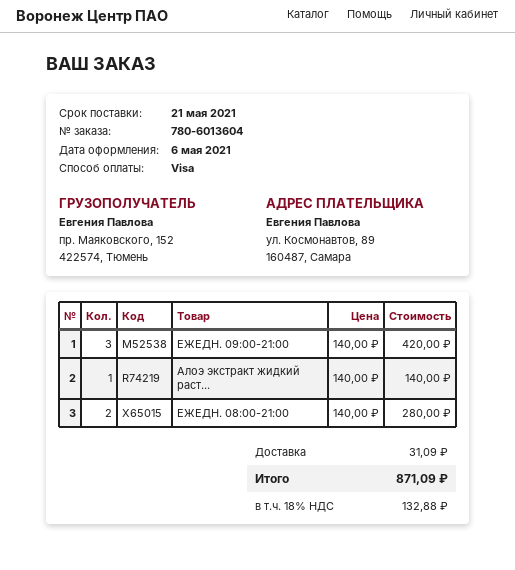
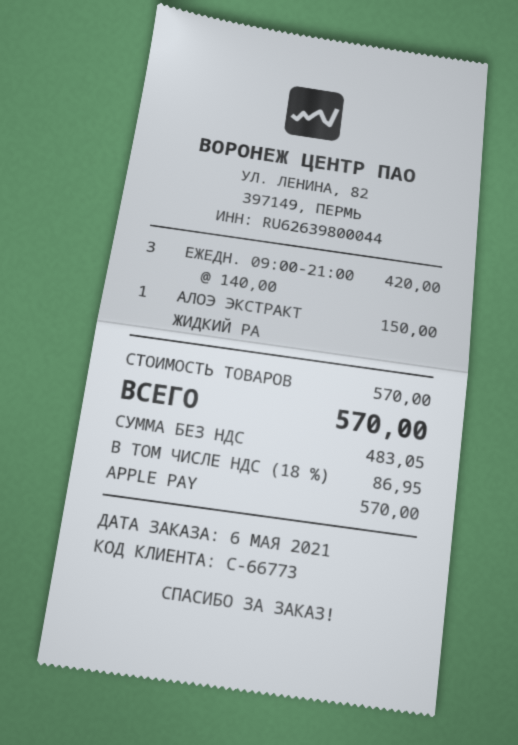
payment method: Visa -> Apple Pay
Алоэ экстракт жидкий раст...: 1 x 140.00 = 140.00 -> 1 x 150.00 = 150.00
ЕЖЕДН. 08:00-21:00: 2 x 140.00 = 280.00 -> none
shipping: 31.09 -> none
tax: 18% = 132.88 -> 18% = 86.95
total: 871.09 -> 570.00

